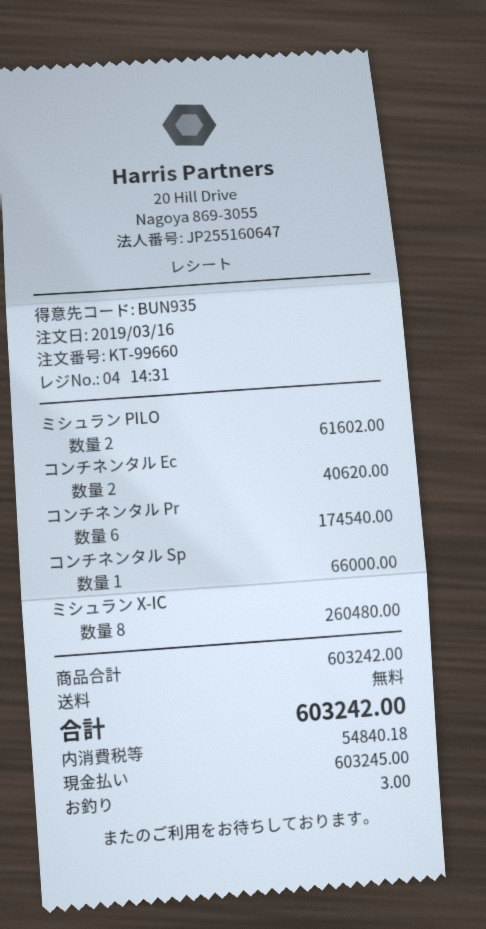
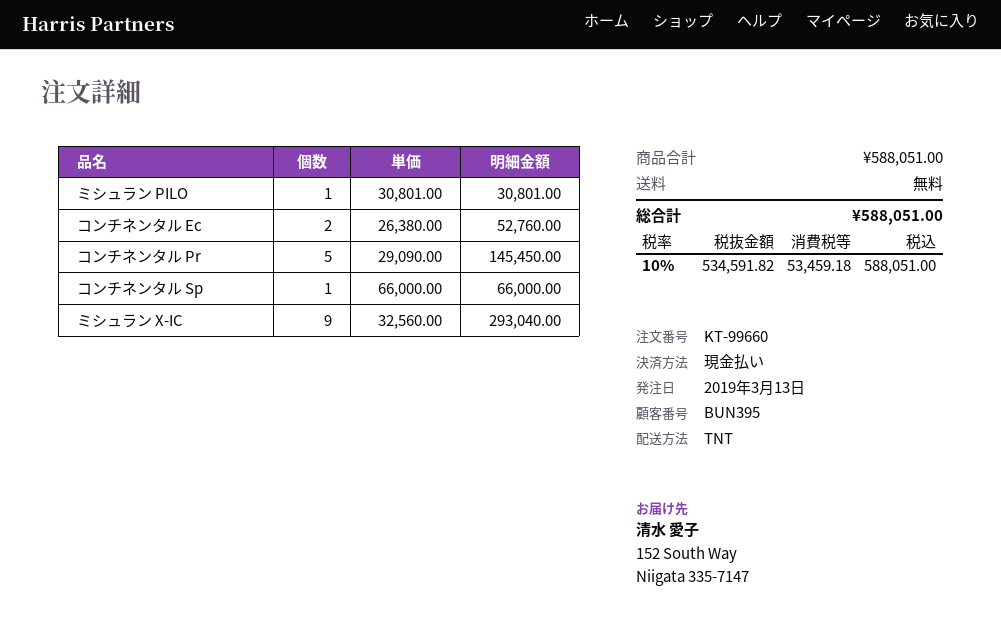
order date: 2019-03-16 -> 2019-03-13
customer number: BUN935 -> BUN395
ミシュラン PILO: 2 for 61602.00 -> 1 for 30801.00
コンチネンタル Ec: 2 for 40620.00 -> 2 for 52760.00
コンチネンタル Pr: 6 for 174540.00 -> 5 for 145450.00
ミシュラン X-IC: 8 for 260480.00 -> 9 for 293040.00
subtotal: 603242.00 -> 588051.00
tax: 54840.18 -> 53459.18
total: 603242.00 -> 588051.00

